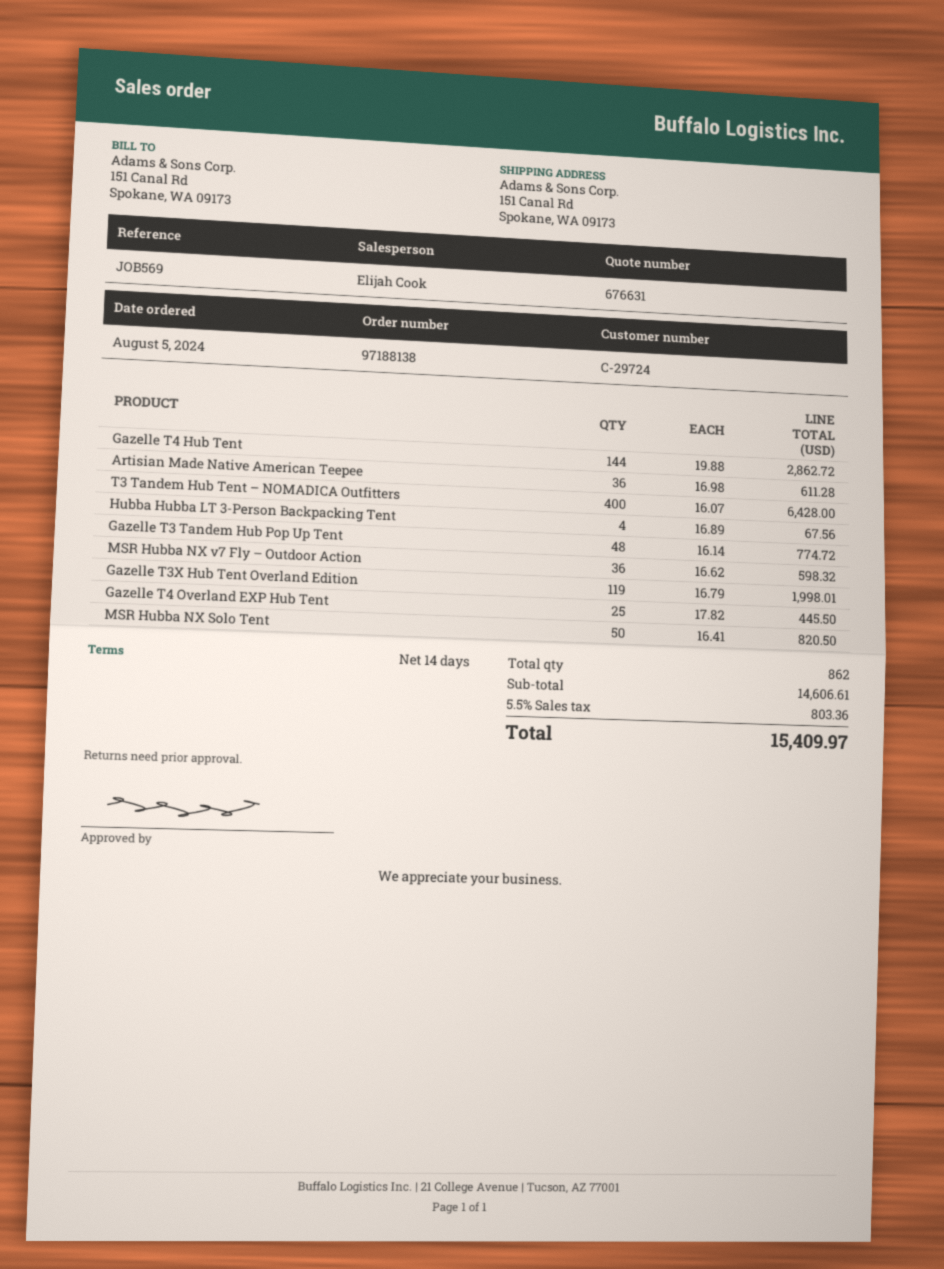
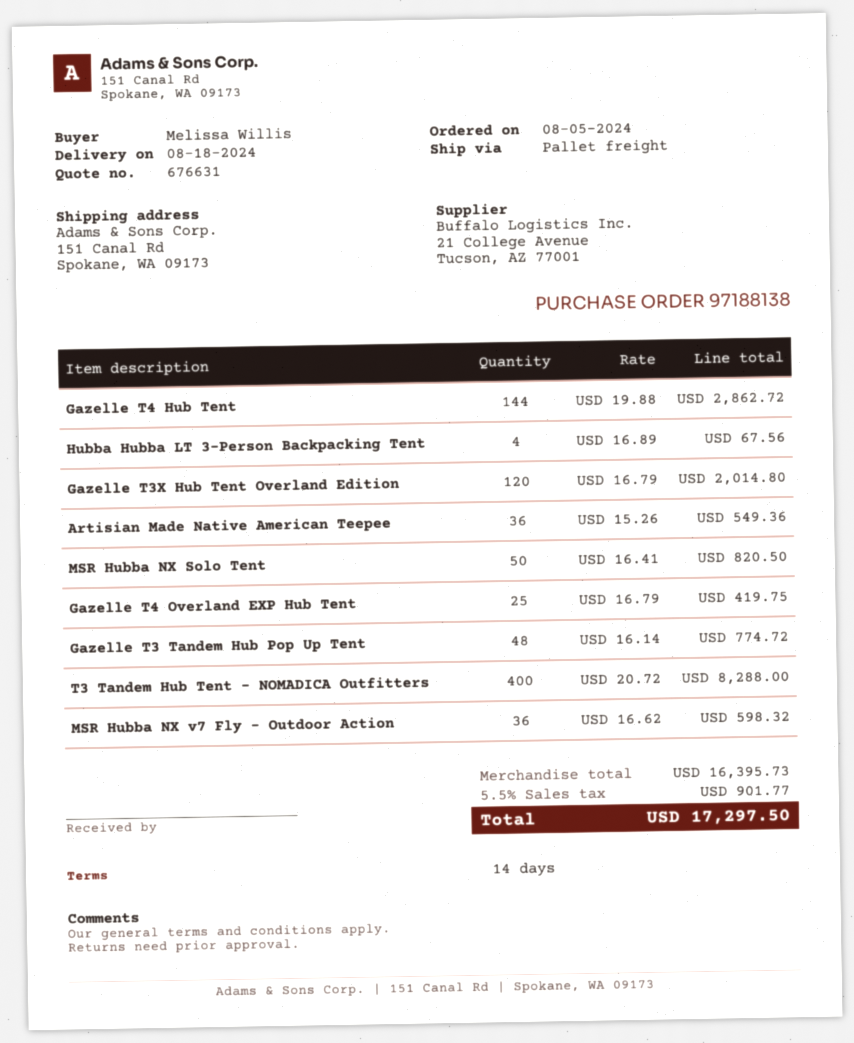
Artisian Made Native American Teepee: 36 x 16.98 = 611.28 -> 36 x 15.26 = 549.36
T3 Tandem Hub Tent – NOMADICA Outfitters: 400 x 16.07 = 6428.00 -> 400 x 20.72 = 8288.00
Gazelle T3X Hub Tent Overland Edition: 119 x 16.79 = 1998.01 -> 120 x 16.79 = 2014.80
Gazelle T4 Overland EXP Hub Tent: 25 x 17.82 = 445.50 -> 25 x 16.79 = 419.75
subtotal: 14606.61 -> 16395.73
tax: 5.5% = 803.36 -> 5.5% = 901.77
total: 15409.97 -> 17297.50

